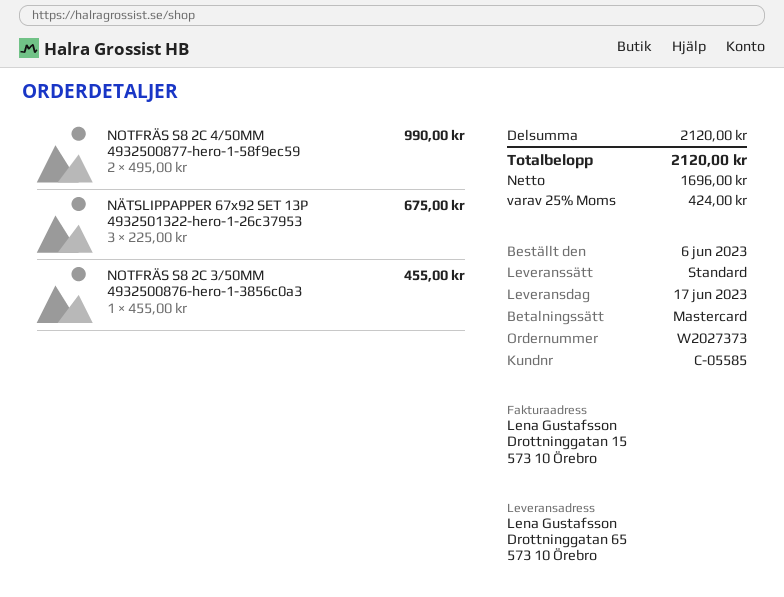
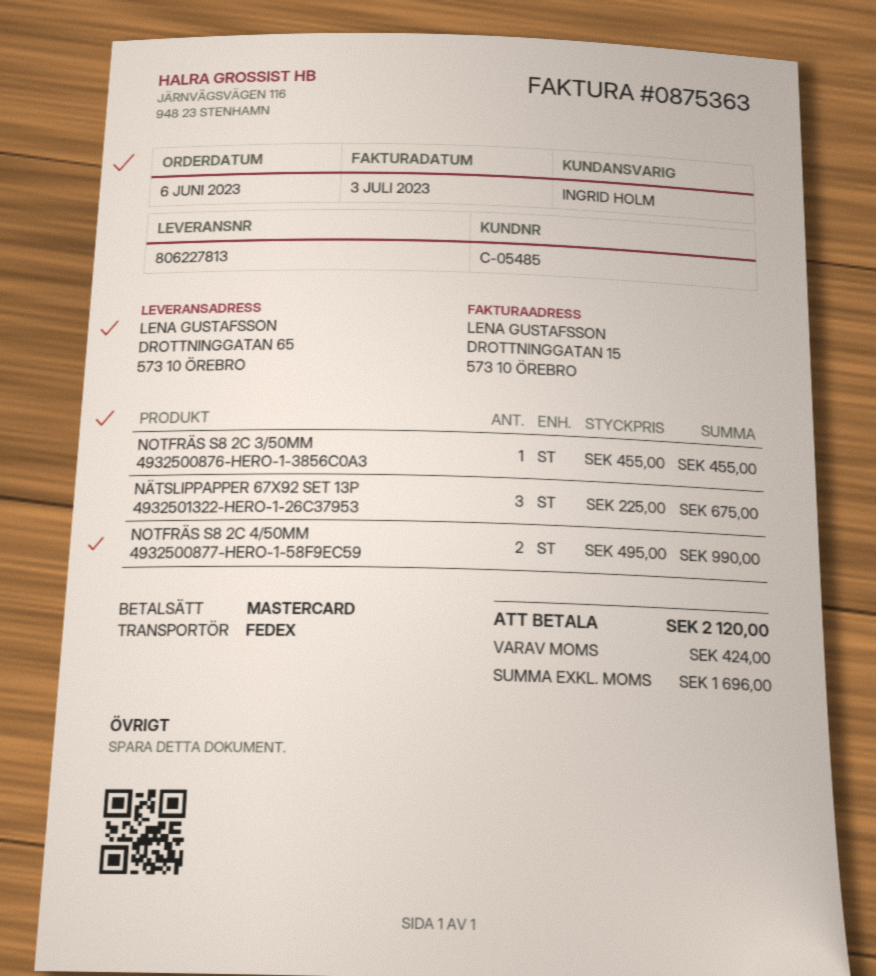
customer number: C-05585 -> C-05485
shipping method: standard -> FedEx

